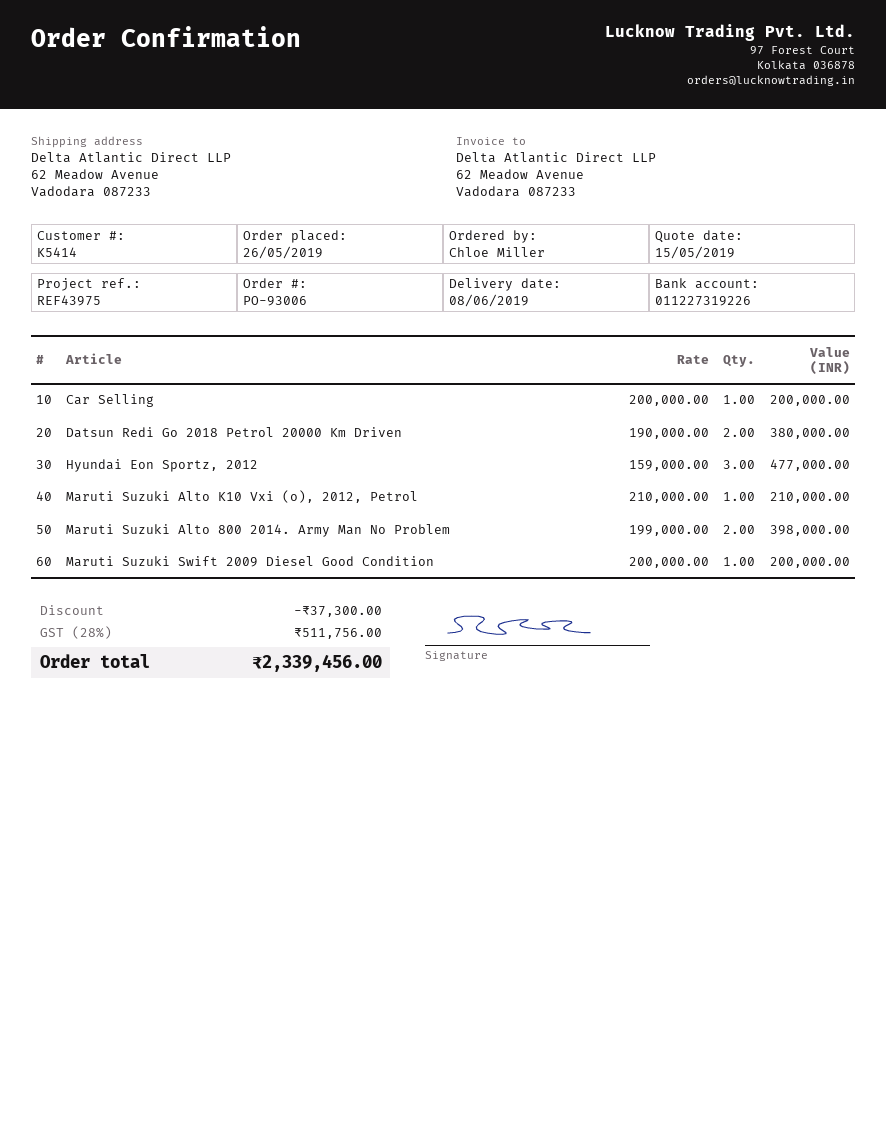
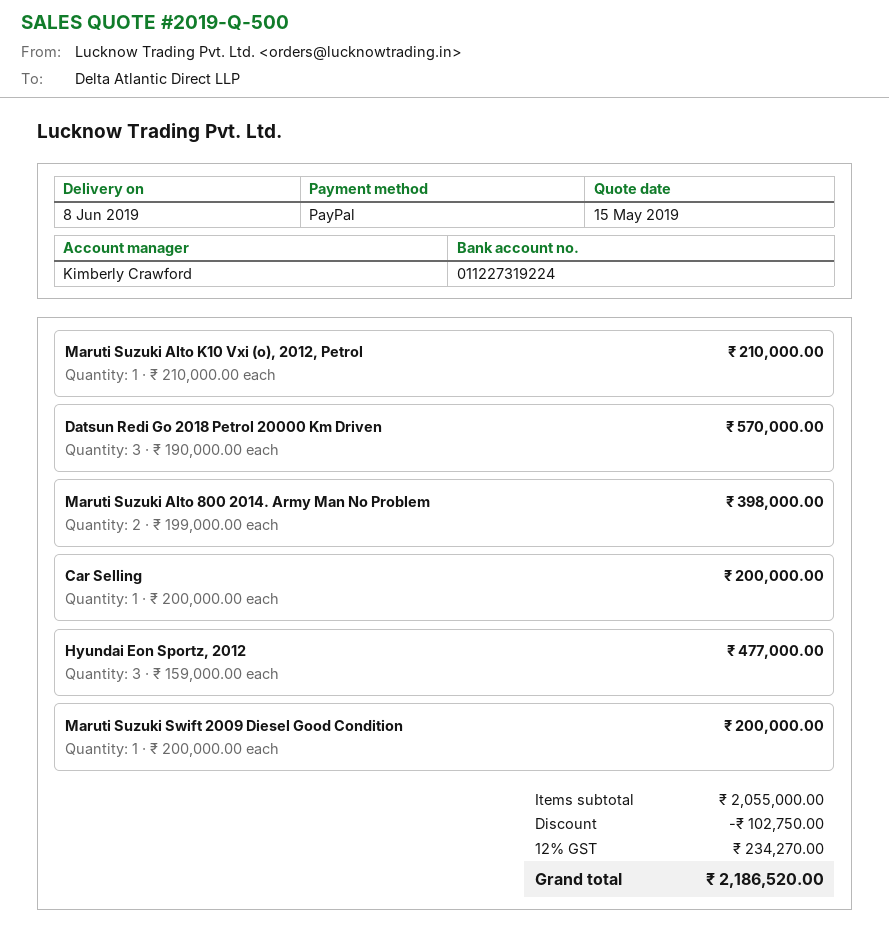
bank account: 011227319226 -> 011227319224
Datsun Redi Go 2018 Petrol 20000 Km Driven: 2 x 190000.00 = 380000.00 -> 3 x 190000.00 = 570000.00
discount: 37300.00 -> 102750.00
tax: 28% = 511756.00 -> 12% = 234270.00
total: 2339456.00 -> 2186520.00

